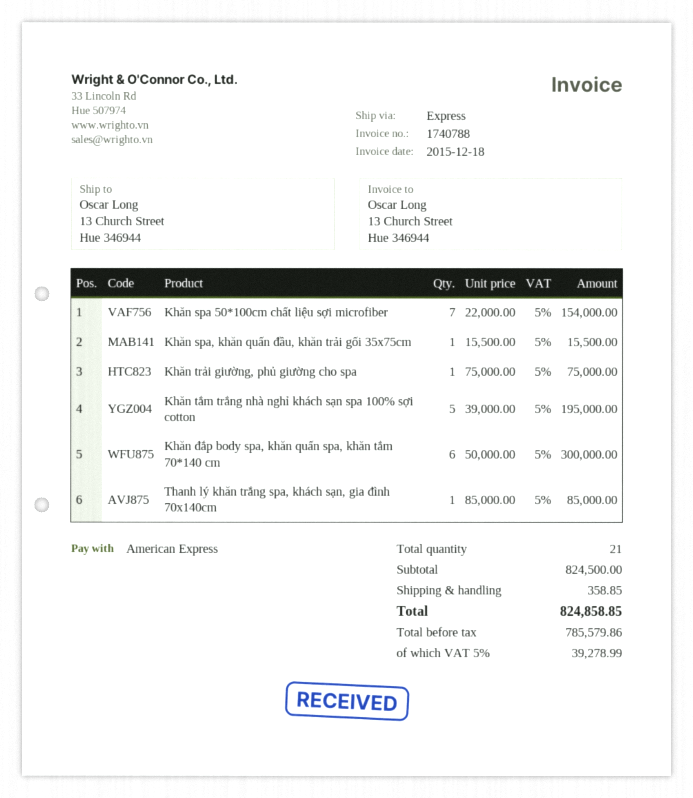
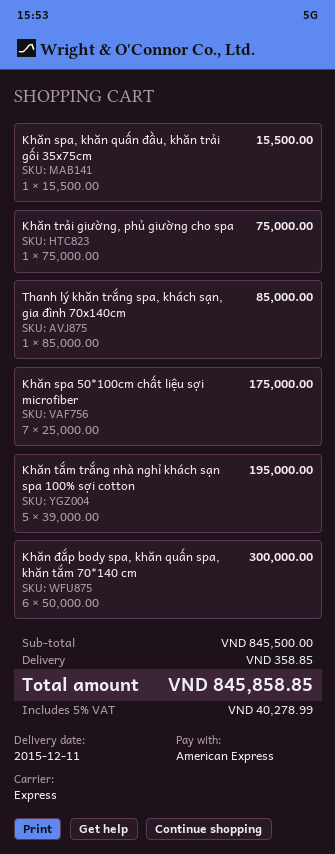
Khăn spa 50*100cm chất liệu sợi microfiber: 7 x 22000.00 = 154000.00 -> 7 x 25000.00 = 175000.00
subtotal: 824500.00 -> 845500.00
tax: 5% = 39278.99 -> 5% = 40278.99
total: 824858.85 -> 845858.85

